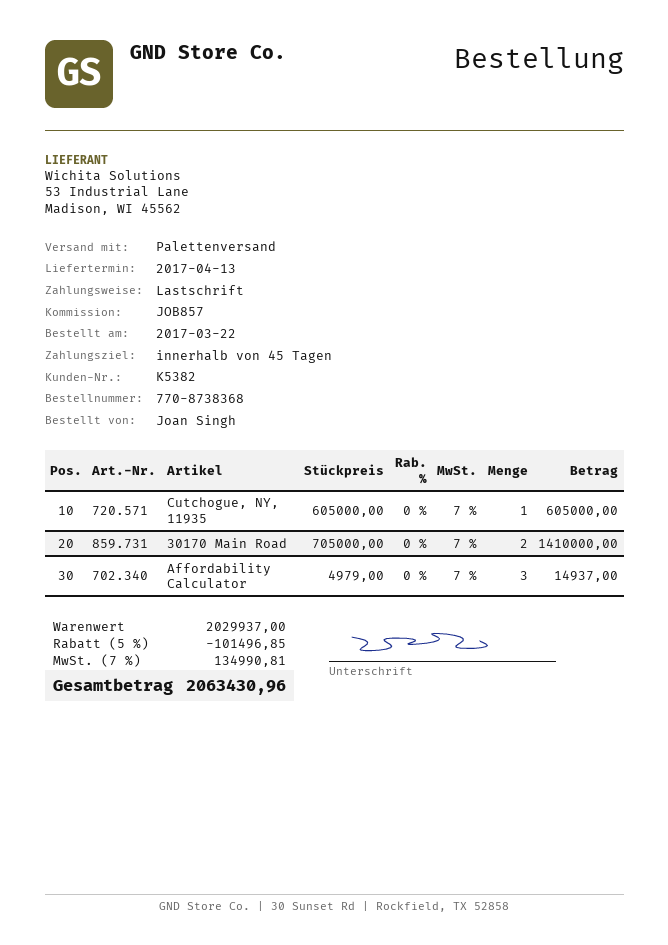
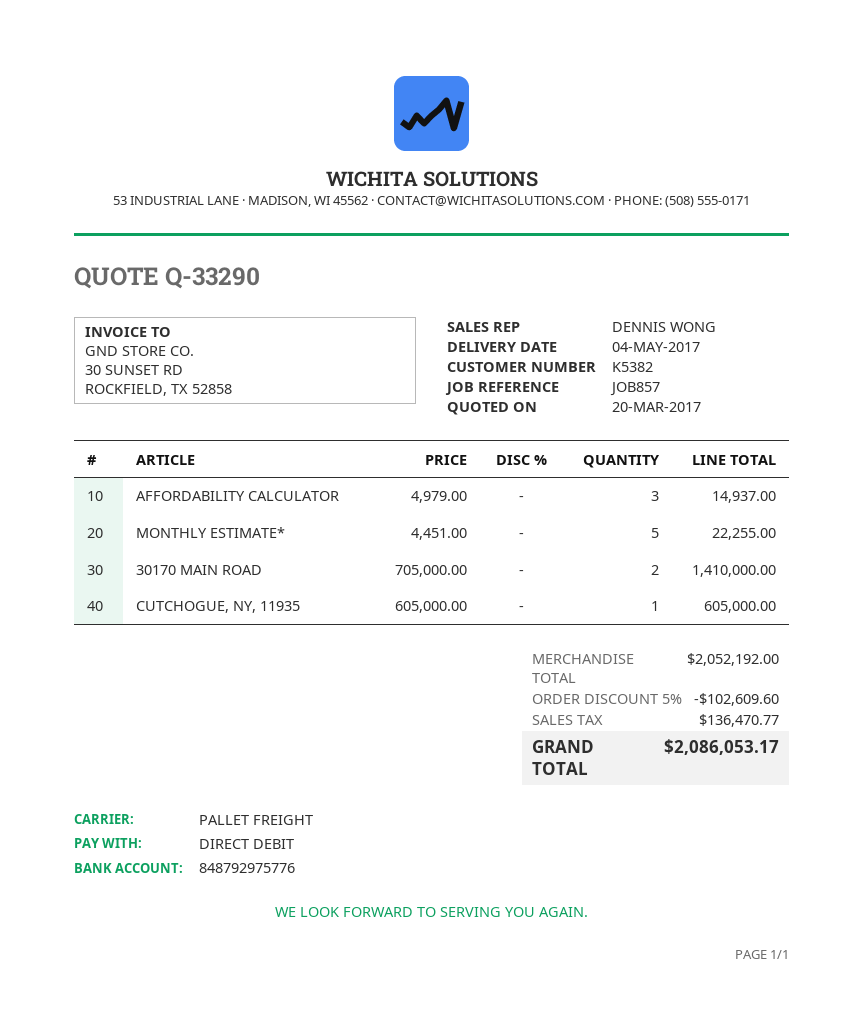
delivery date: 2017-04-13 -> 2017-05-04
MONTHLY ESTIMATE*: none -> 5 x 4451.00 = 22255.00
subtotal: 2029937.00 -> 2052192.00
discount: 5% = 101496.85 -> 5% = 102609.60
tax: 134990.81 -> 136470.77
total: 2063430.96 -> 2086053.17

